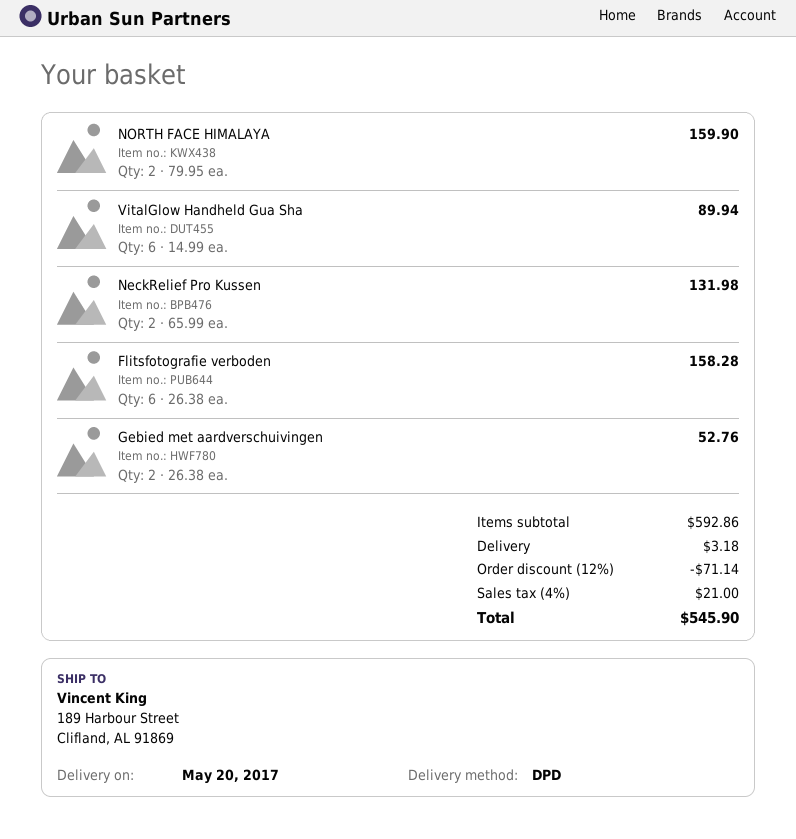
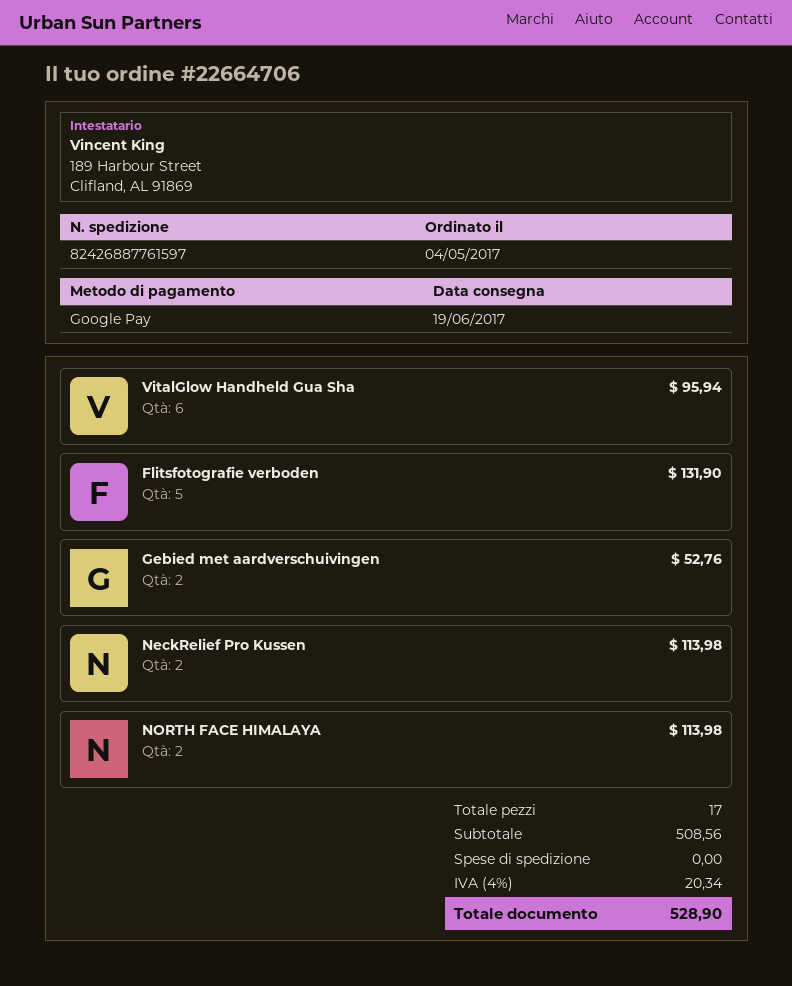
delivery date: 2017-05-20 -> 2017-06-19
NORTH FACE HIMALAYA: 2 for 159.90 -> 2 for 113.98
VitalGlow Handheld Gua Sha: 6 for 89.94 -> 6 for 95.94
NeckRelief Pro Kussen: 2 for 131.98 -> 2 for 113.98
Flitsfotografie verboden: 6 for 158.28 -> 5 for 131.90
subtotal: 592.86 -> 508.56
discount: 12% = 71.14 -> none
shipping: 3.18 -> 0.00
tax: 4% = 21.00 -> 4% = 20.34
total: 545.90 -> 528.90

